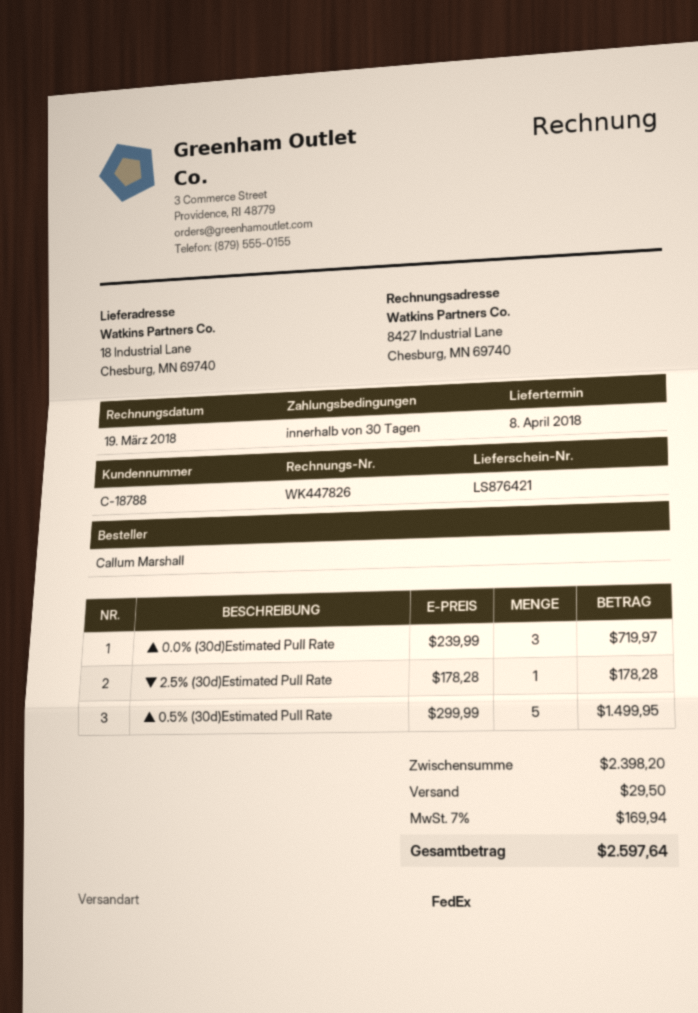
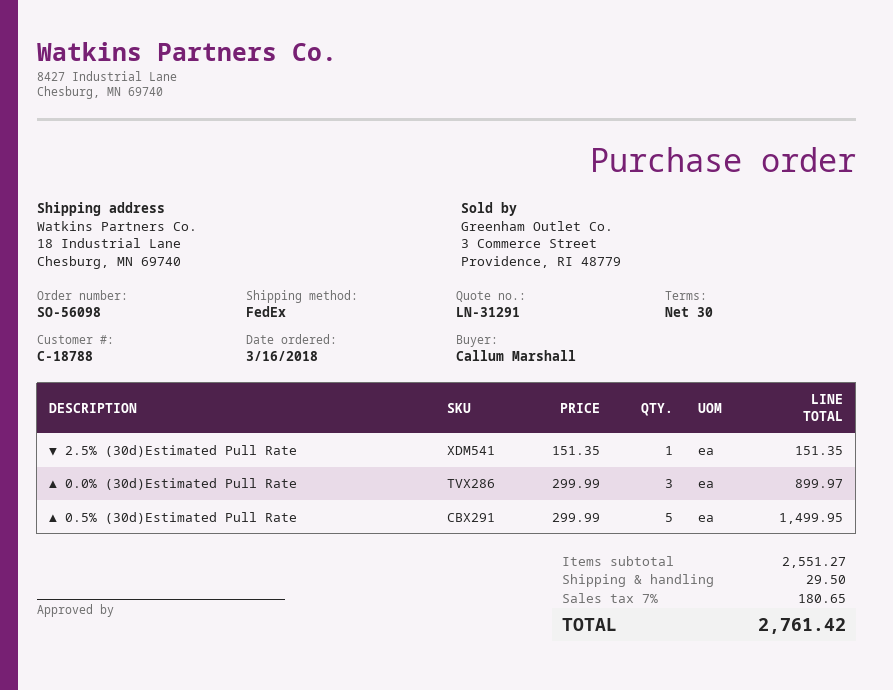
▲ 0.0% (30d)Estimated Pull Rate: 3 x 239.99 = 719.97 -> 3 x 299.99 = 899.97
▼ 2.5% (30d)Estimated Pull Rate: 1 x 178.28 = 178.28 -> 1 x 151.35 = 151.35
subtotal: 2398.20 -> 2551.27
tax: 7% = 169.94 -> 7% = 180.65
total: 2597.64 -> 2761.42

